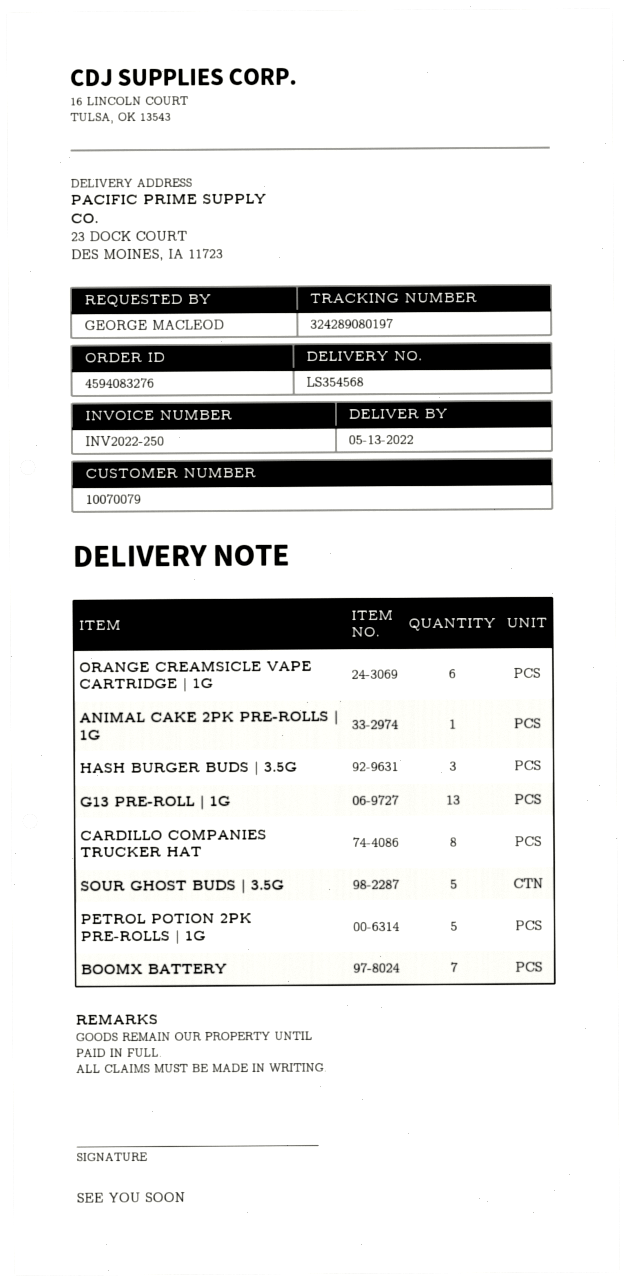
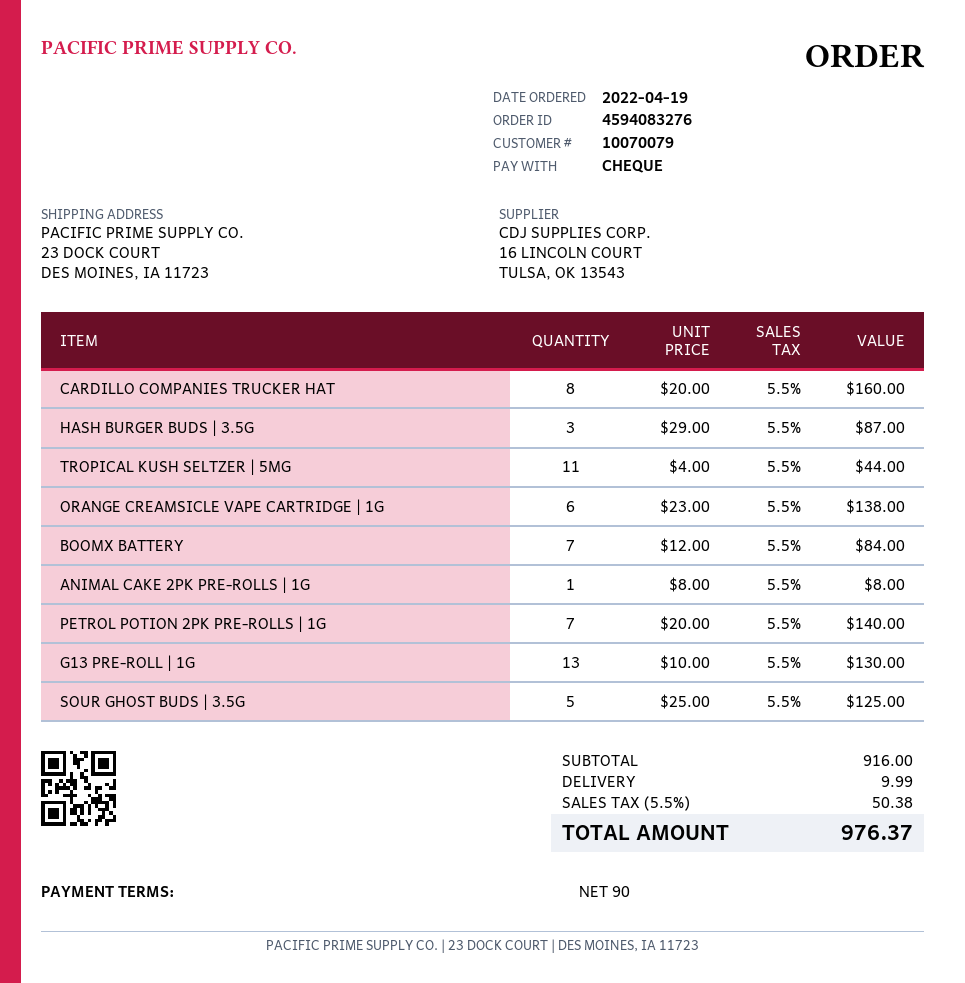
PETROL POTION 2PK PRE-ROLLS | 1G: 5 -> 7
TROPICAL KUSH SELTZER | 5MG: none -> 11

